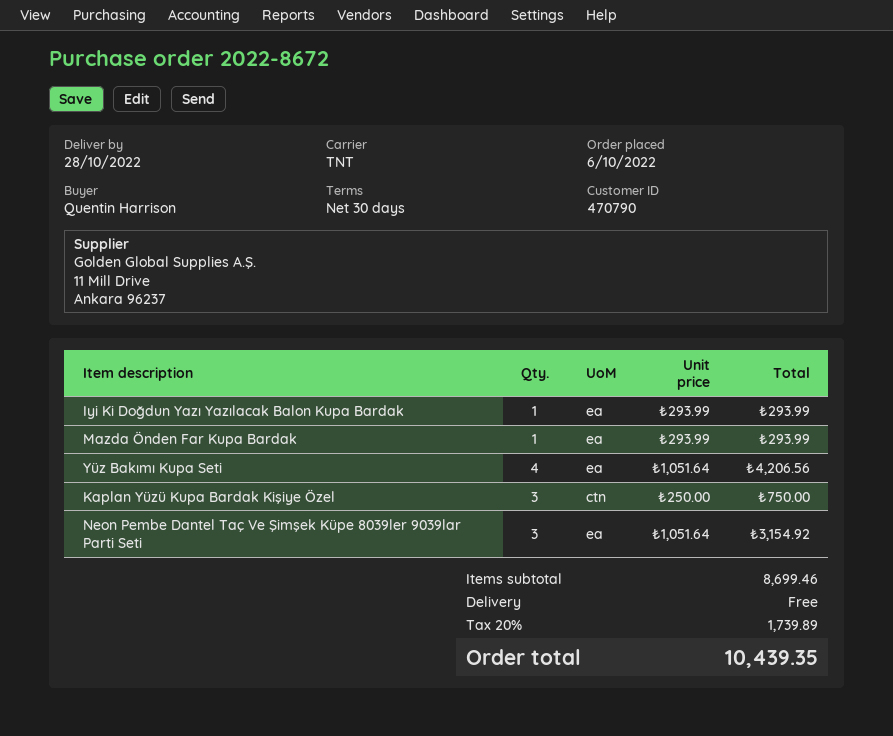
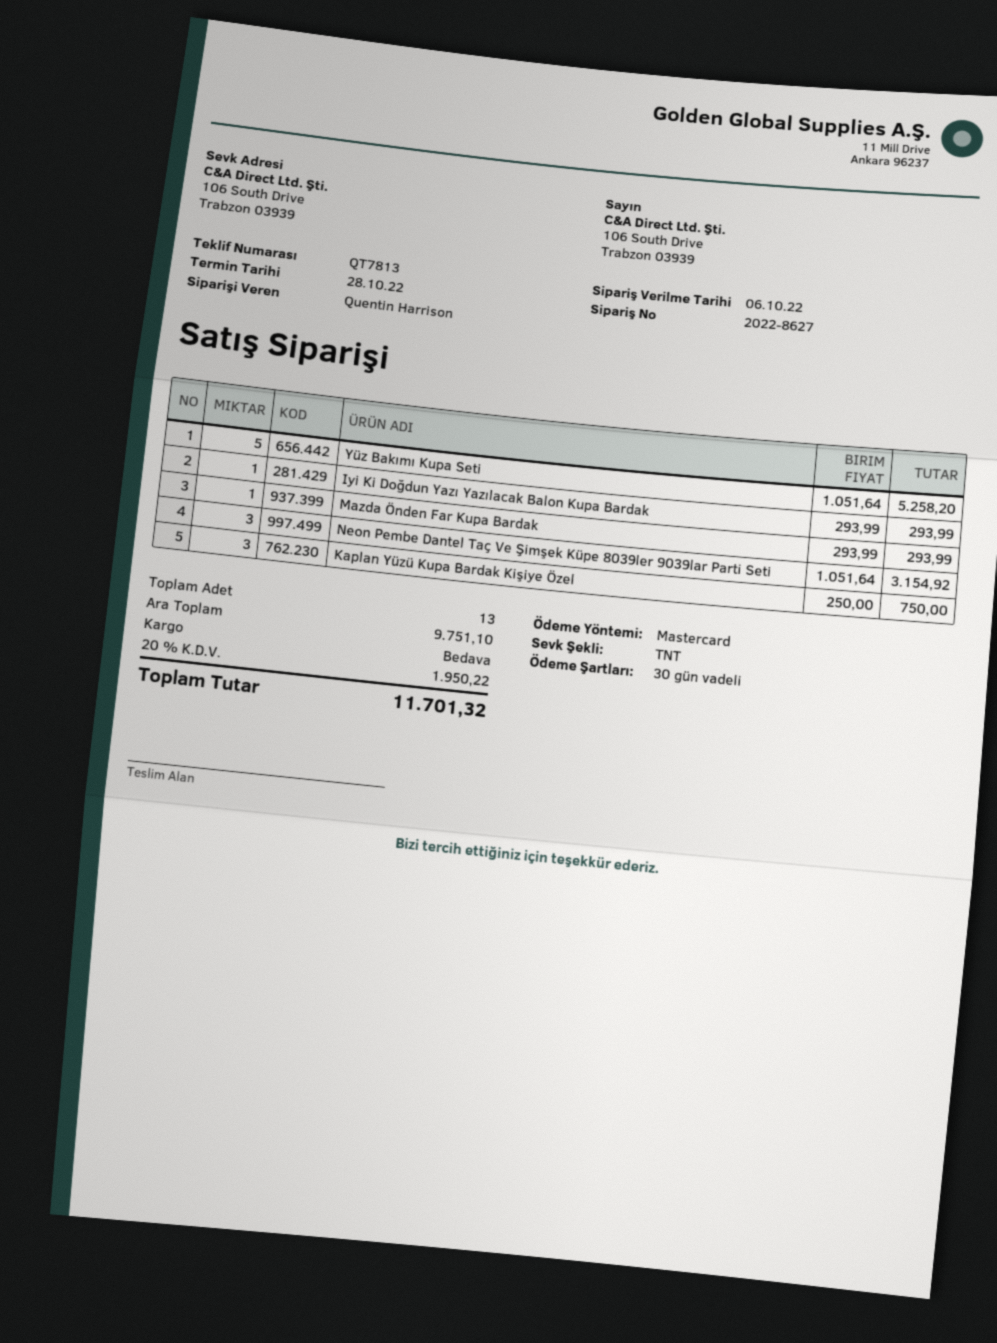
order number: 2022-8672 -> 2022-8627
Yüz Bakımı Kupa Seti: 4 x 1051.64 = 4206.56 -> 5 x 1051.64 = 5258.20
subtotal: 8699.46 -> 9751.10
tax: 20% = 1739.89 -> 20% = 1950.22
total: 10439.35 -> 11701.32

